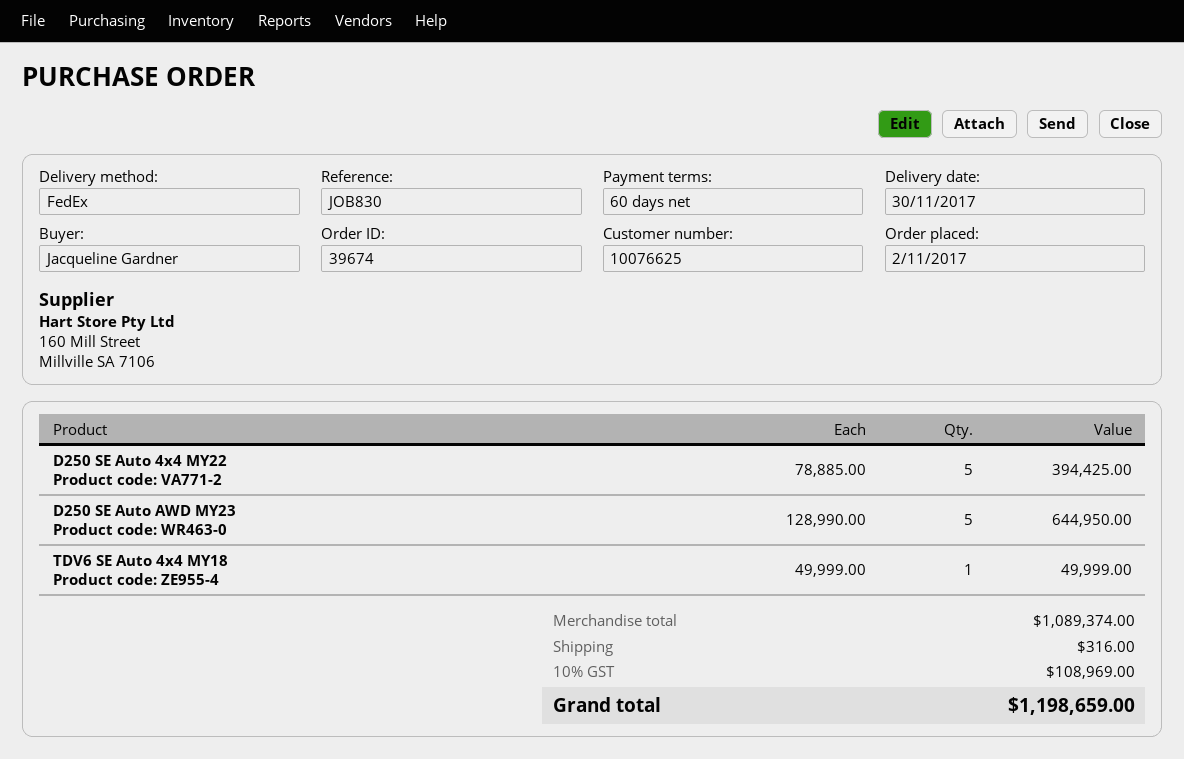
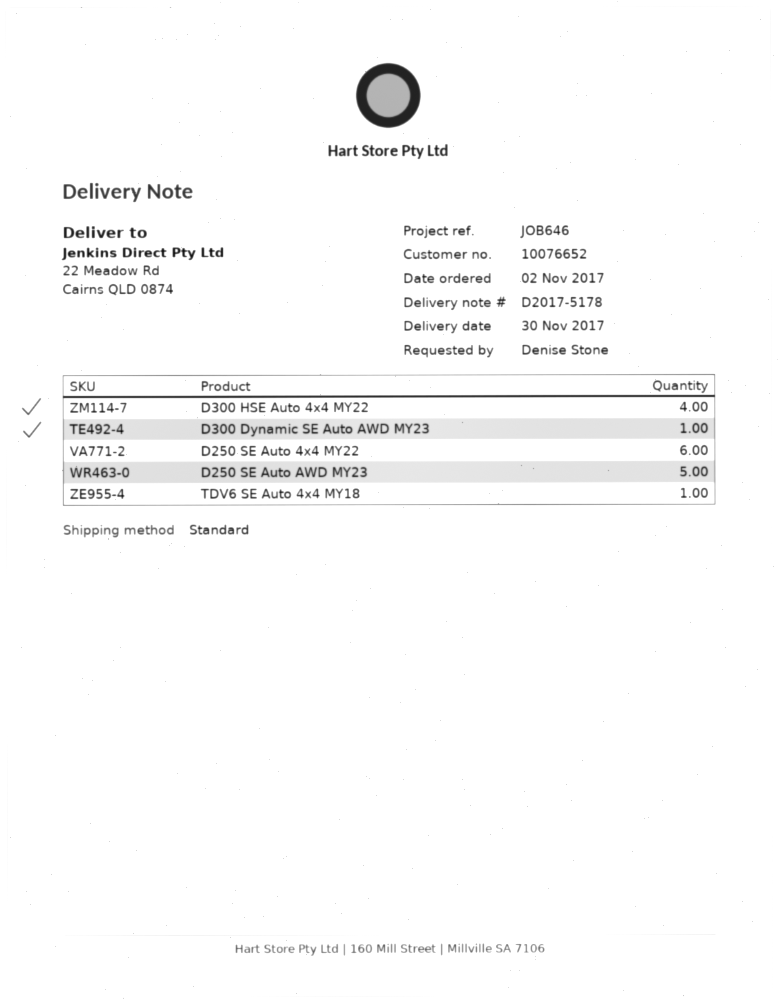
customer number: 10076625 -> 10076652
reference: JOB830 -> JOB646
ordered by: Jacqueline Gardner -> Denise Stone
shipping method: FedEx -> standard
D250 SE Auto 4x4 MY22: 5 -> 6
D300 HSE Auto 4x4 MY22: none -> 4
D300 Dynamic SE Auto AWD MY23: none -> 1

